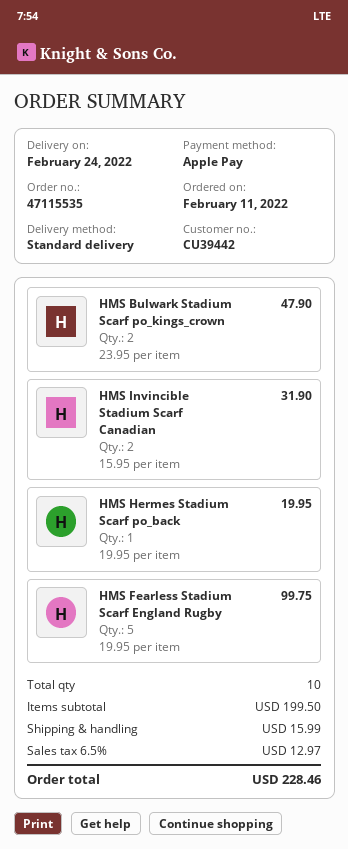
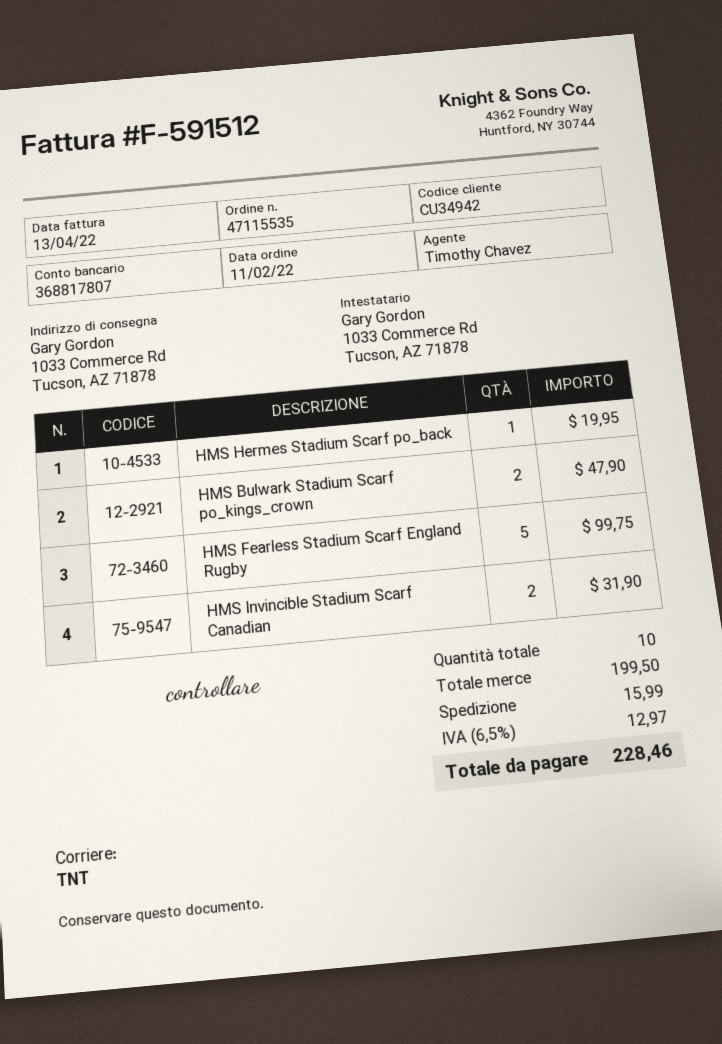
customer number: CU39442 -> CU34942
shipping method: standard -> TNT

